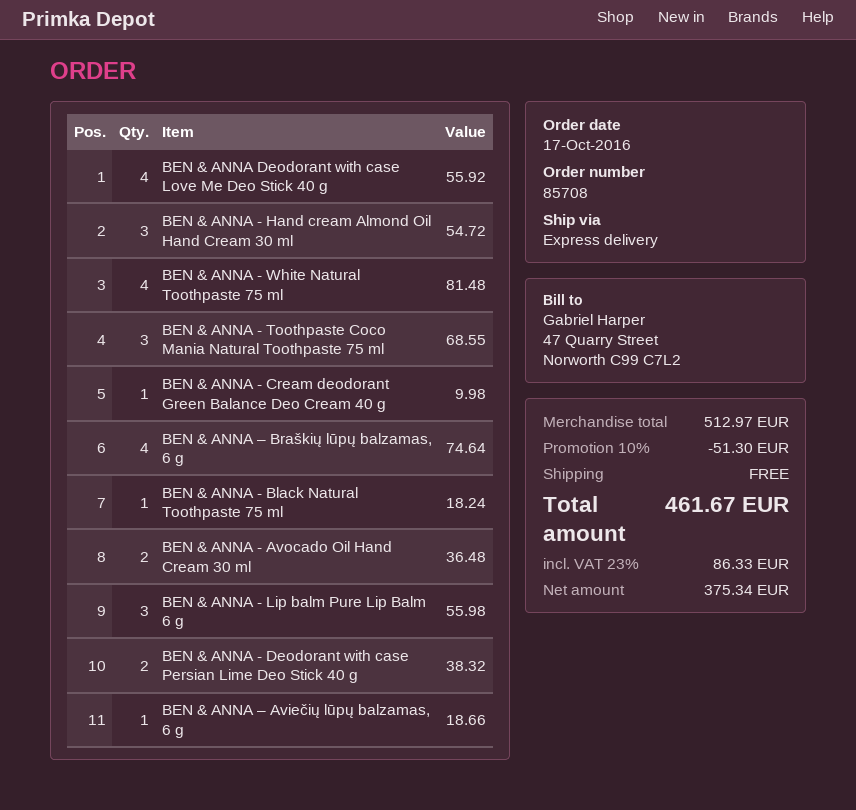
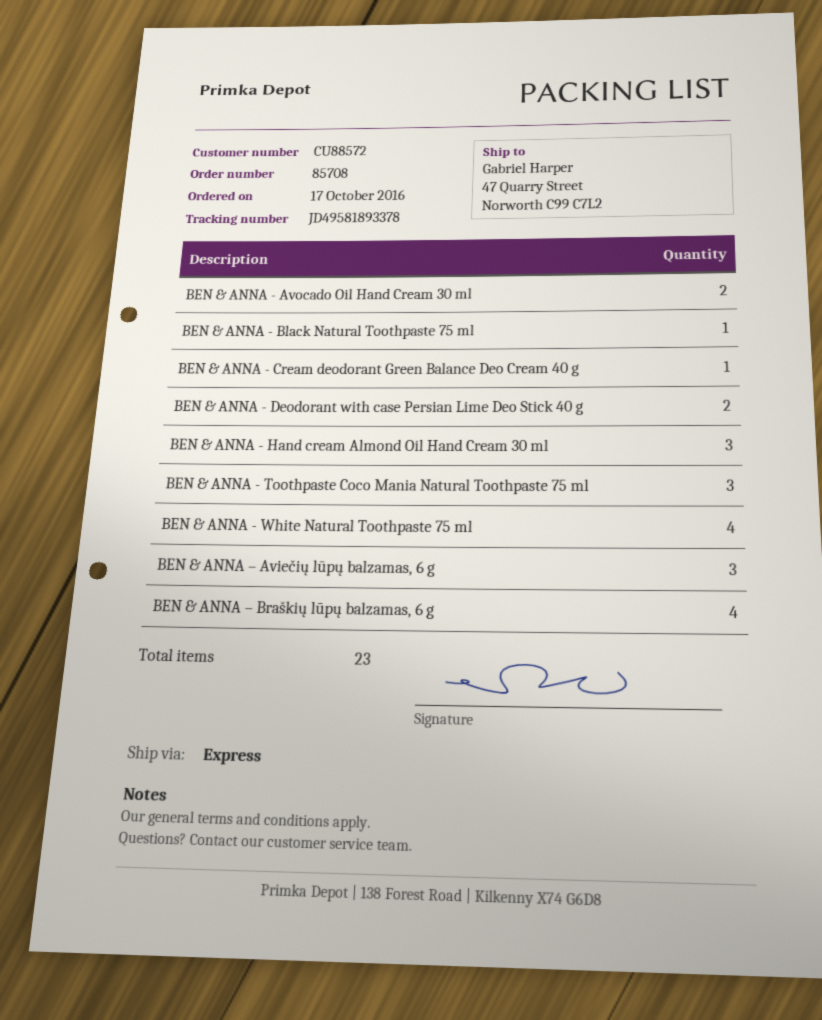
BEN & ANNA Deodorant with case Love Me Deo Stick 40 g: 4 -> none
BEN & ANNA - Lip balm Pure Lip Balm 6 g: 3 -> none
BEN & ANNA – Aviečių lūpų balzamas, 6 g: 1 -> 3

